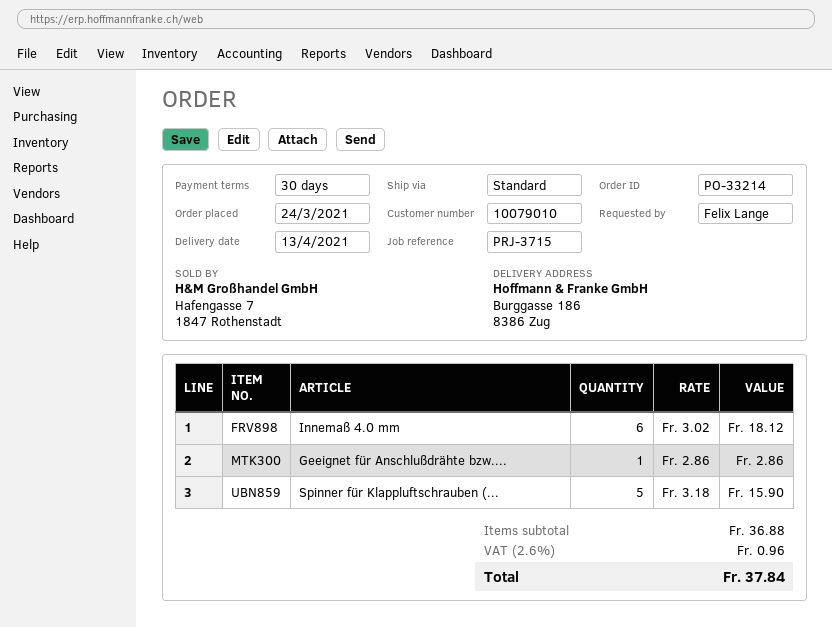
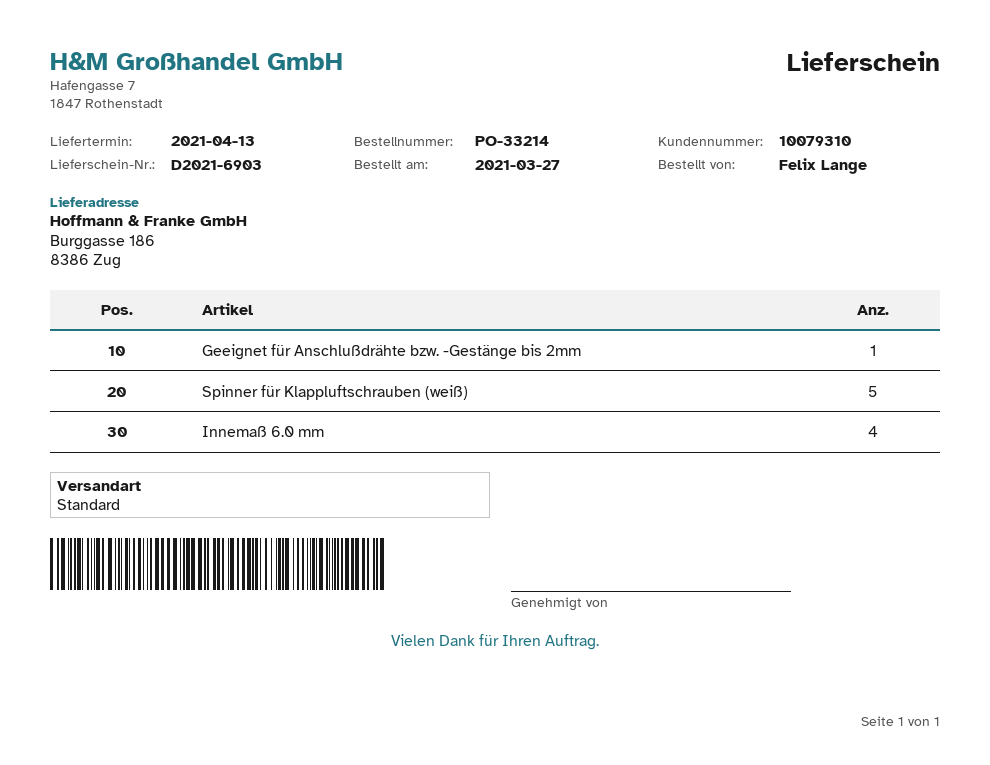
order date: 2021-03-24 -> 2021-03-27
customer number: 10079010 -> 10079310
Innemaß 4.0 mm: 6 -> none
Innemaß 6.0 mm: none -> 4

